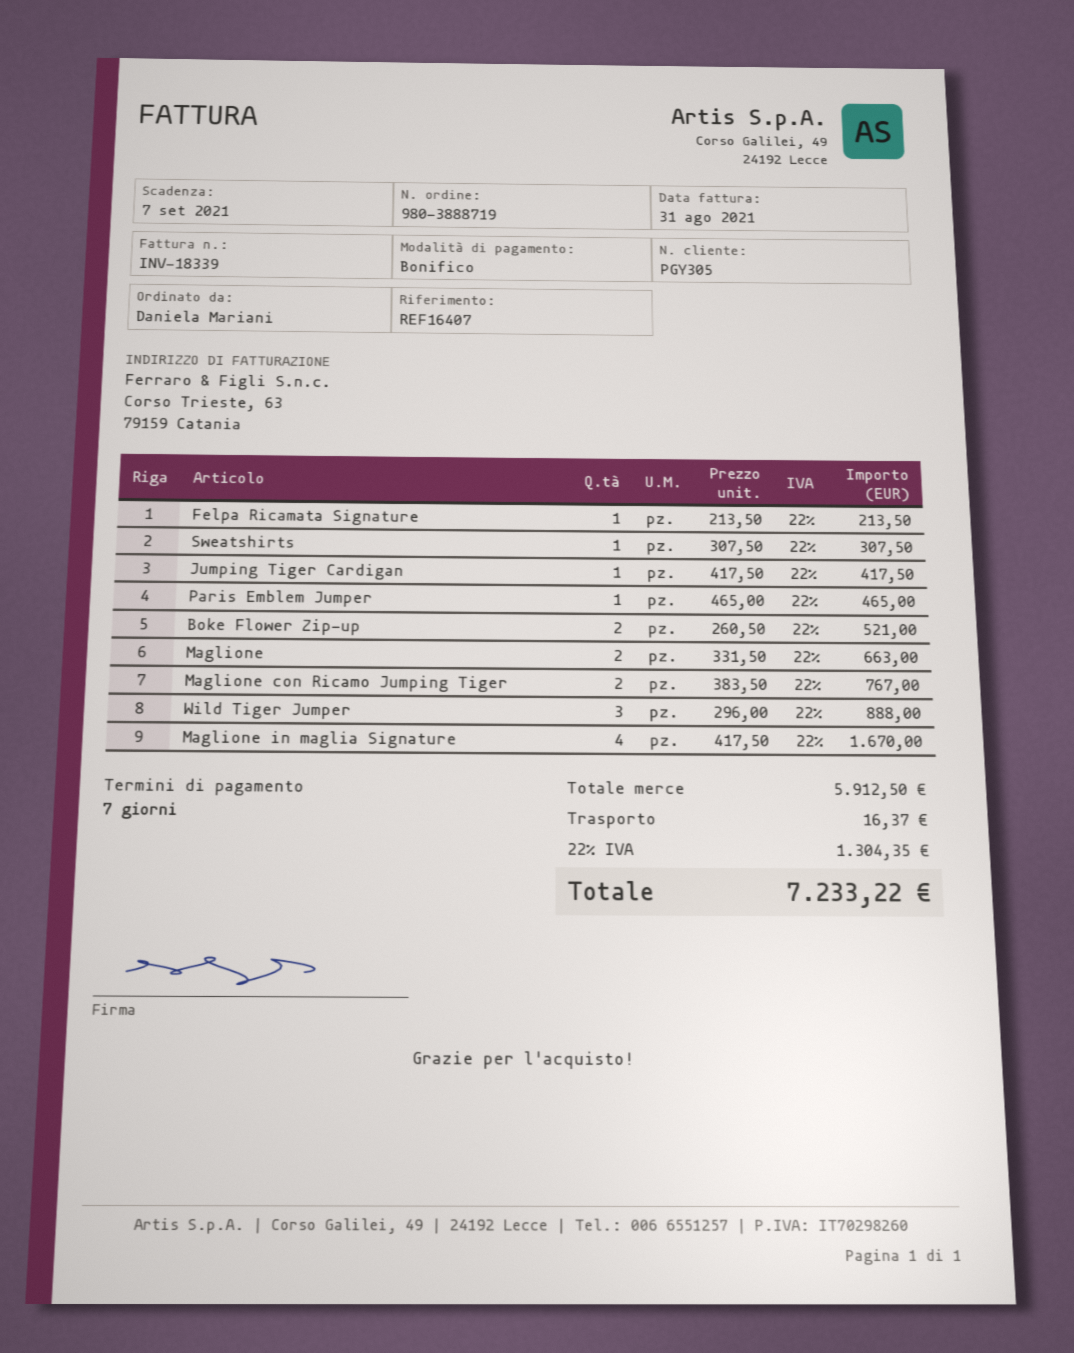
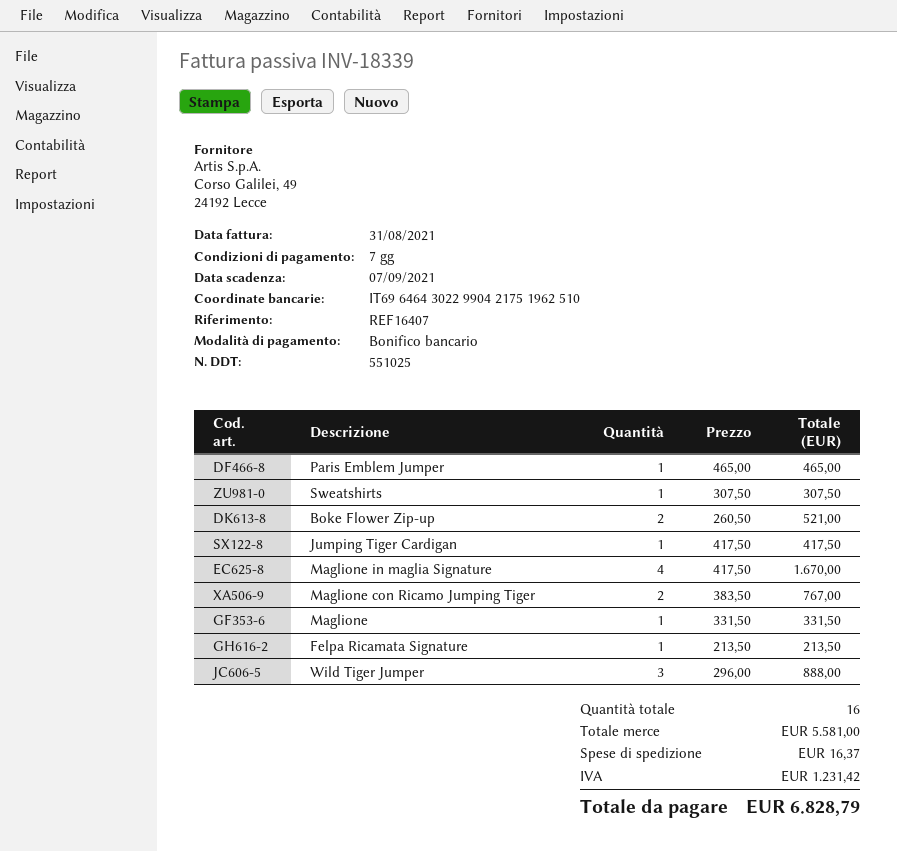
Maglione: 2 x 331.50 = 663.00 -> 1 x 331.50 = 331.50
subtotal: 5912.50 -> 5581.00
tax: 1304.35 -> 1231.42
total: 7233.22 -> 6828.79

